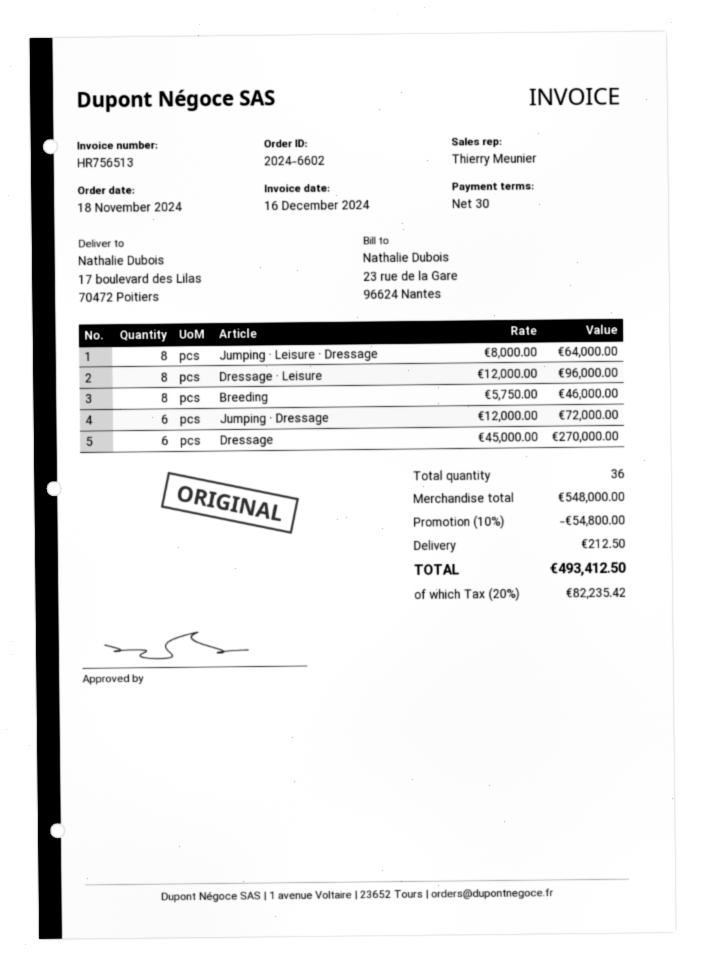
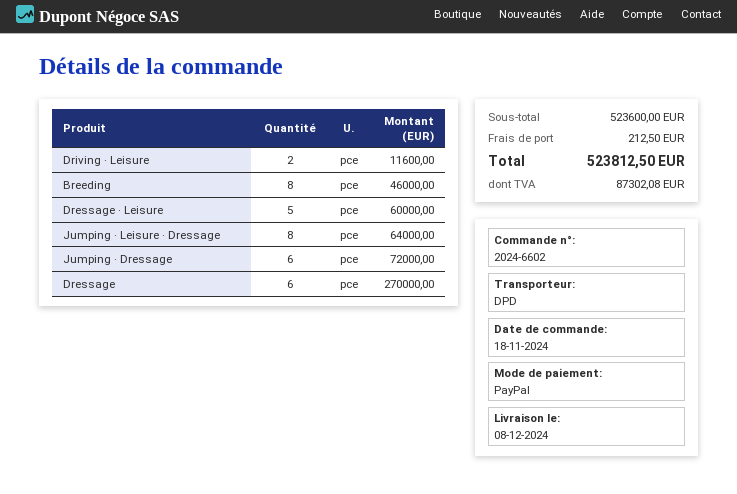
Dressage · Leisure: 8 for 96000.00 -> 5 for 60000.00
Driving · Leisure: none -> 2 for 11600.00
subtotal: 548000.00 -> 523600.00
discount: 10% = 54800.00 -> none
tax: 82235.42 -> 87302.08
total: 493412.50 -> 523812.50

